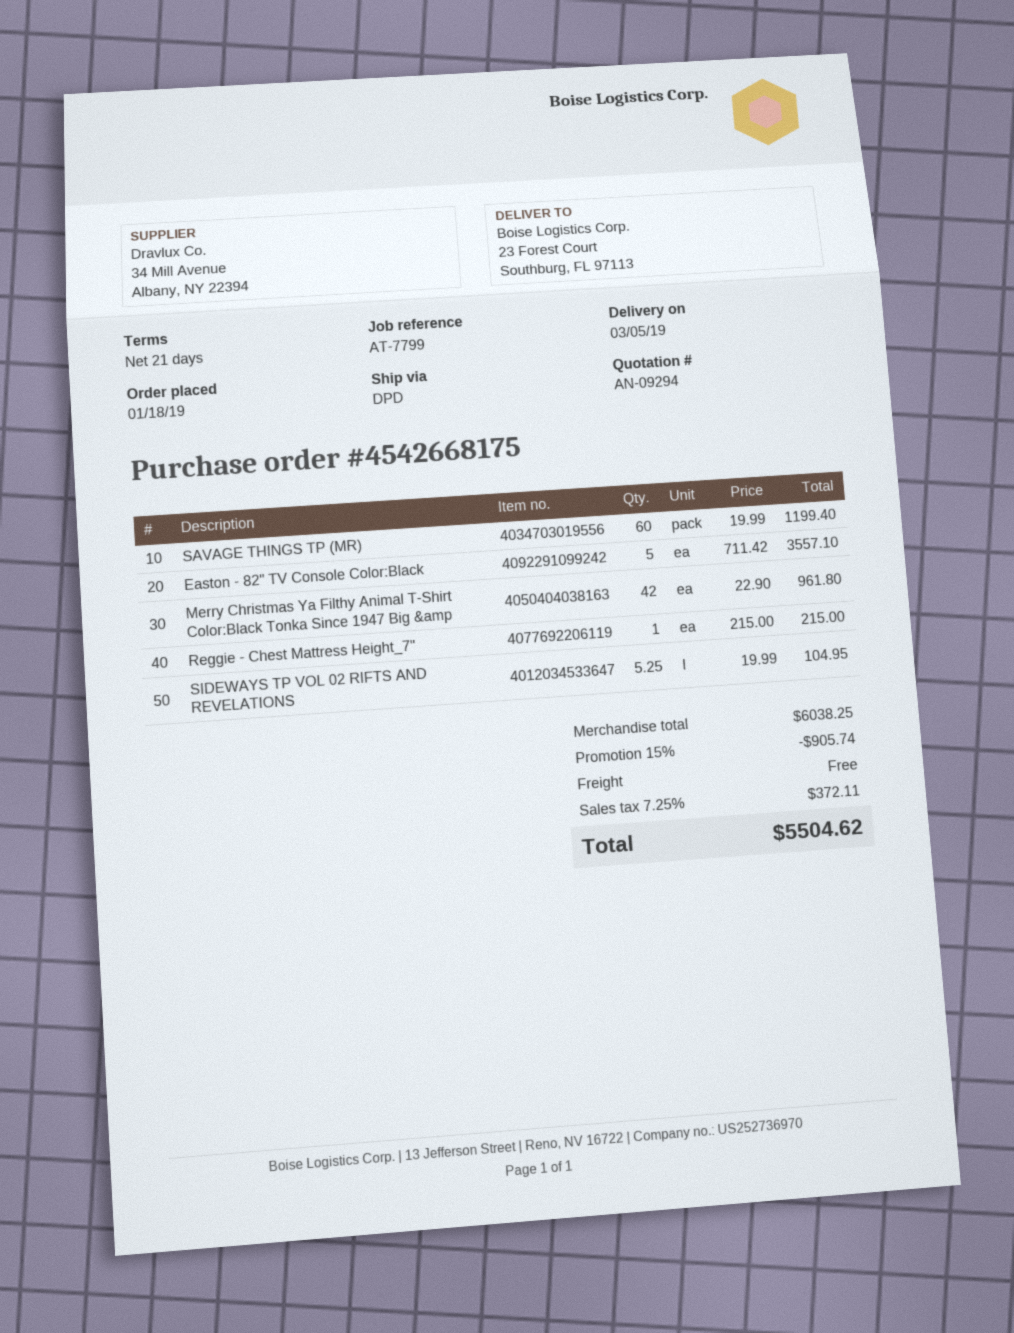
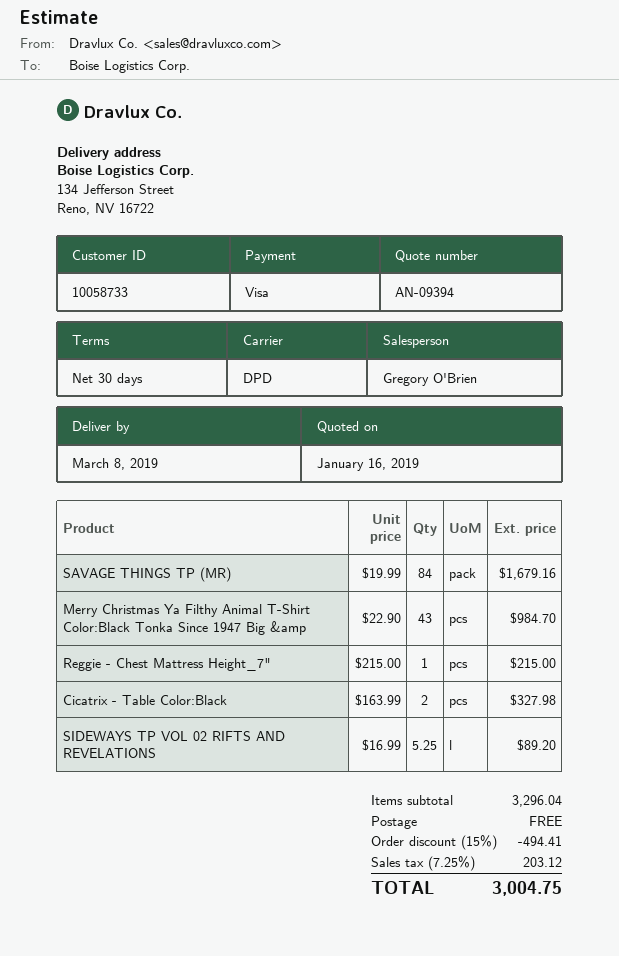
quote number: AN-09294 -> AN-09394
delivery date: 2019-03-05 -> 2019-03-08
payment terms: 21 days -> 30 days
ship to: 23 Forest Court, Southburg, FL 97113 -> 134 Jefferson Street, Reno, NV 16722
SAVAGE THINGS TP (MR): 60 x 19.99 = 1199.40 -> 84 x 19.99 = 1679.16
Easton - 82" TV Console Color:Black: 5 x 711.42 = 3557.10 -> none
Merry Christmas Ya Filthy Animal T-Shirt Color:Black Tonka Since 1947 Big &amp: 42 x 22.90 = 961.80 -> 43 x 22.90 = 984.70
SIDEWAYS TP VOL 02 RIFTS AND REVELATIONS: 5.25 x 19.99 = 104.95 -> 5.25 x 16.99 = 89.20
Cicatrix - Table Color:Black: none -> 2 x 163.99 = 327.98
subtotal: 6038.25 -> 3296.04
discount: 15% = 905.74 -> 15% = 494.41
tax: 7.25% = 372.11 -> 7.25% = 203.12
total: 5504.62 -> 3004.75

